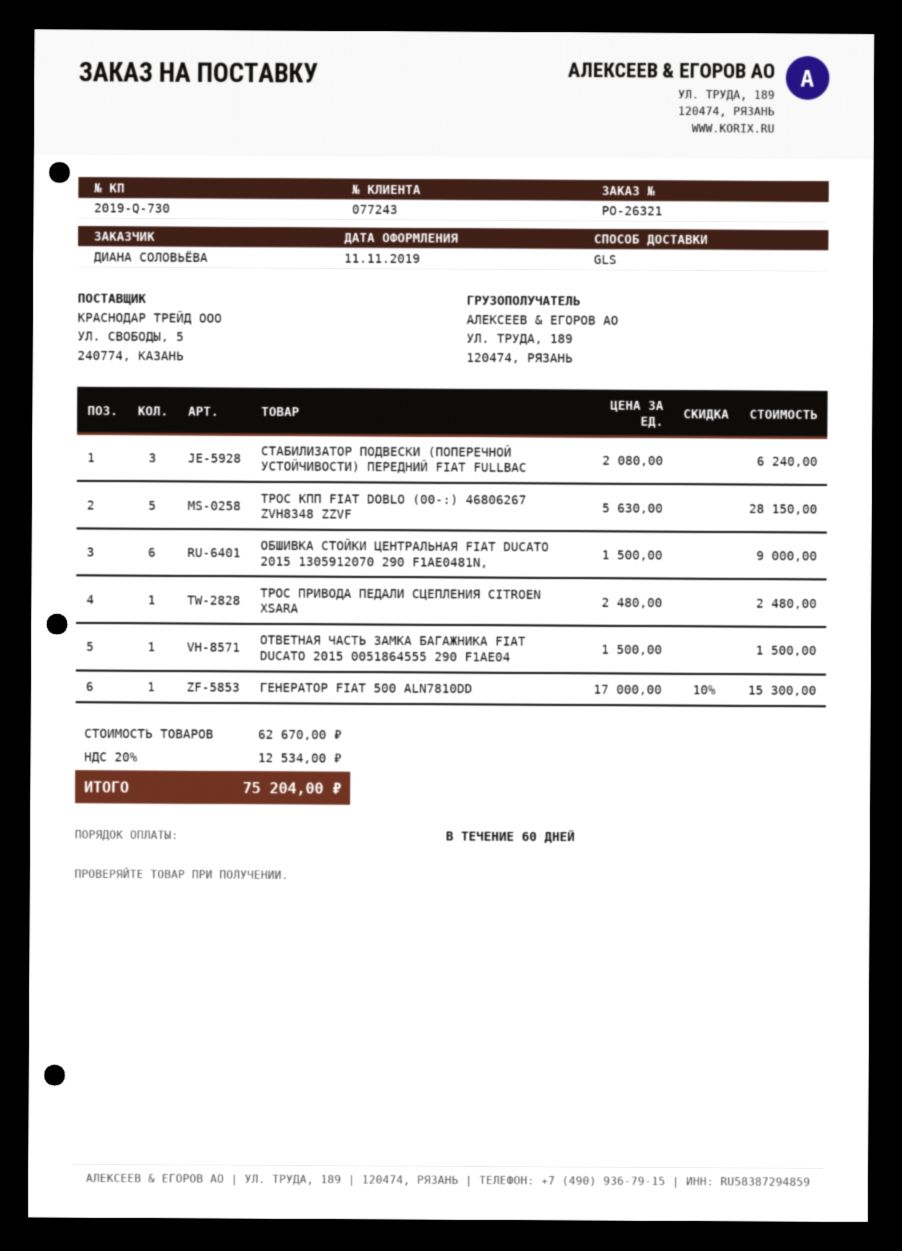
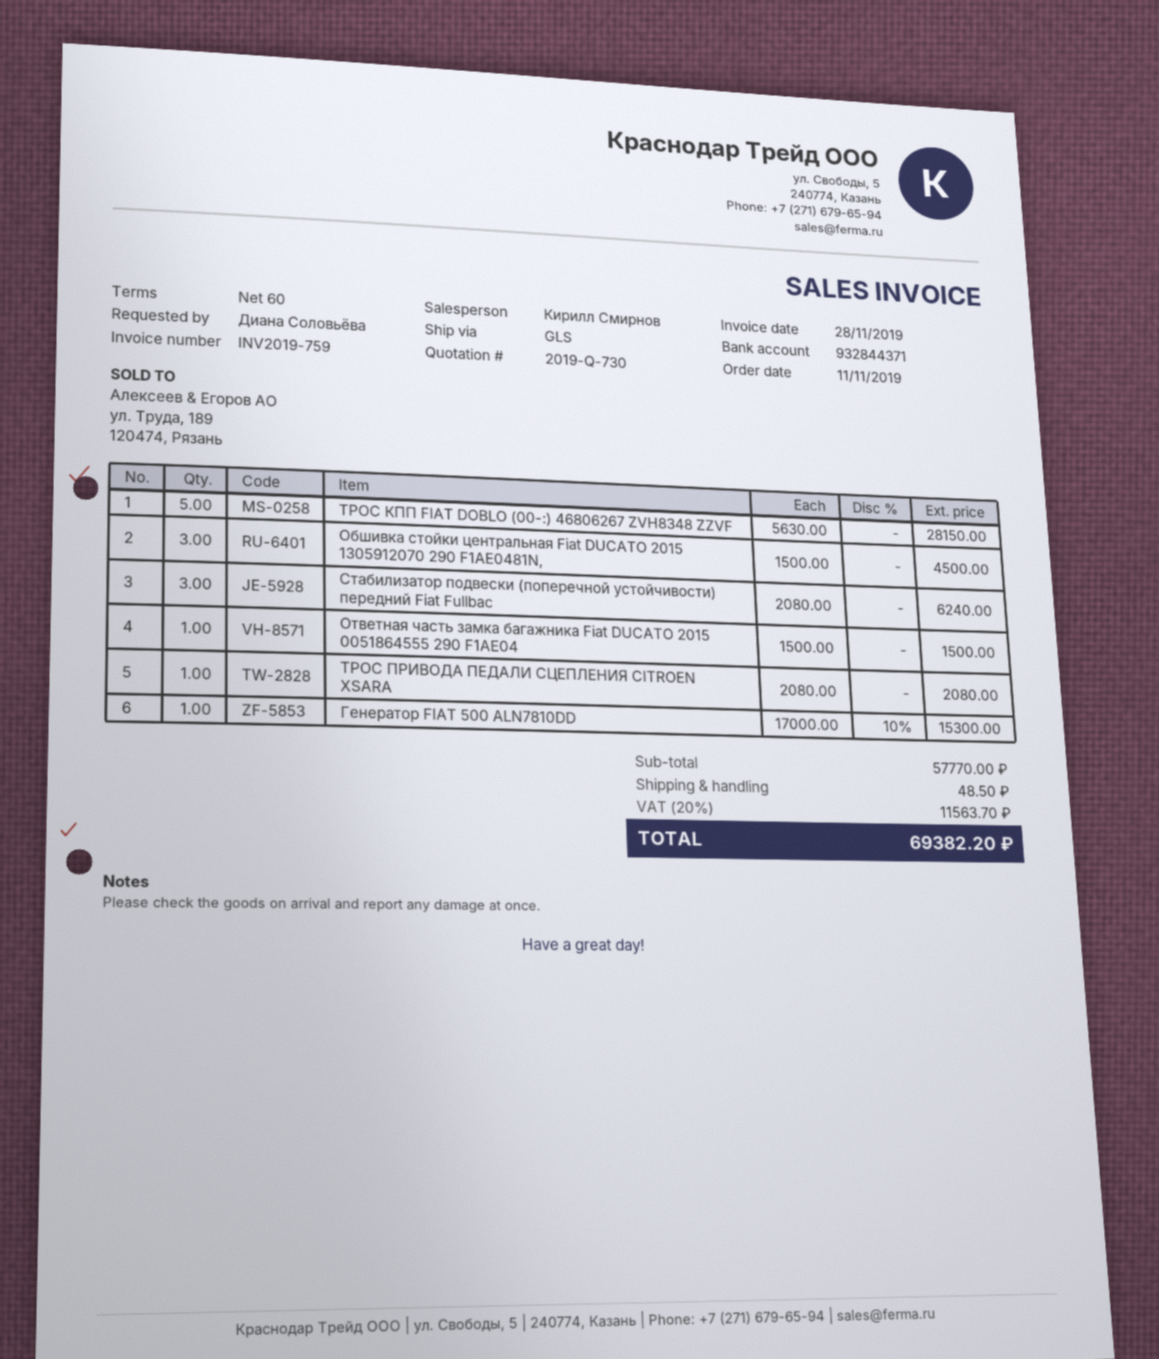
ОБШИВКА СТОЙКИ ЦЕНТРАЛЬНАЯ FIAT DUCATO 2015 1305912070 290 F1AE0481N,: 6 x 1500.00 = 9000.00 -> 3 x 1500.00 = 4500.00
ТРОС ПРИВОДА ПЕДАЛИ СЦЕПЛЕНИЯ CITROEN XSARA: 1 x 2480.00 = 2480.00 -> 1 x 2080.00 = 2080.00
subtotal: 62670.00 -> 57770.00
shipping: none -> 48.50
tax: 20% = 12534.00 -> 20% = 11563.70
total: 75204.00 -> 69382.20

